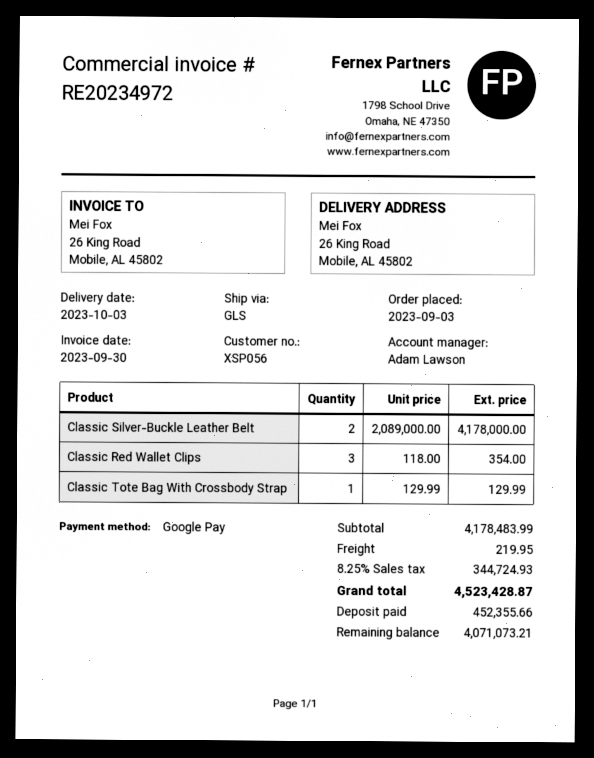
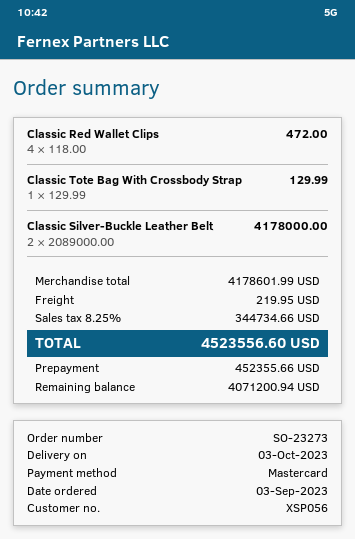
payment method: Google Pay -> Mastercard
Classic Red Wallet Clips: 3 x 118.00 = 354.00 -> 4 x 118.00 = 472.00
subtotal: 4178483.99 -> 4178601.99
tax: 8.25% = 344724.93 -> 8.25% = 344734.66
total: 4523428.87 -> 4523556.60
balance: 4071073.21 -> 4071200.94

